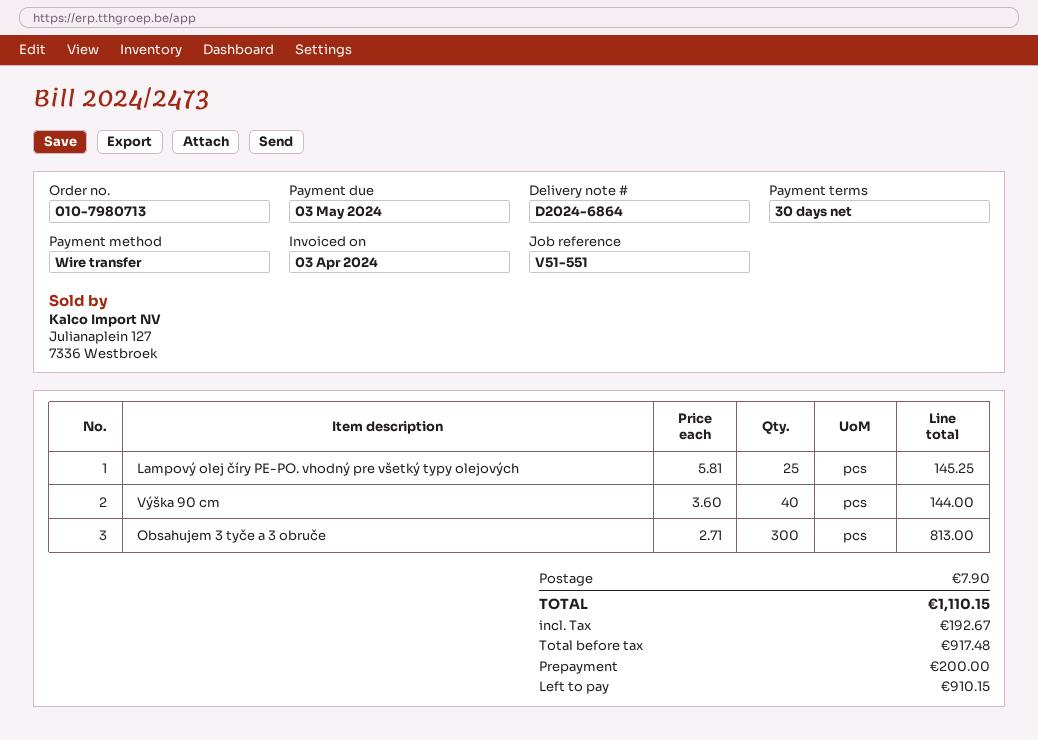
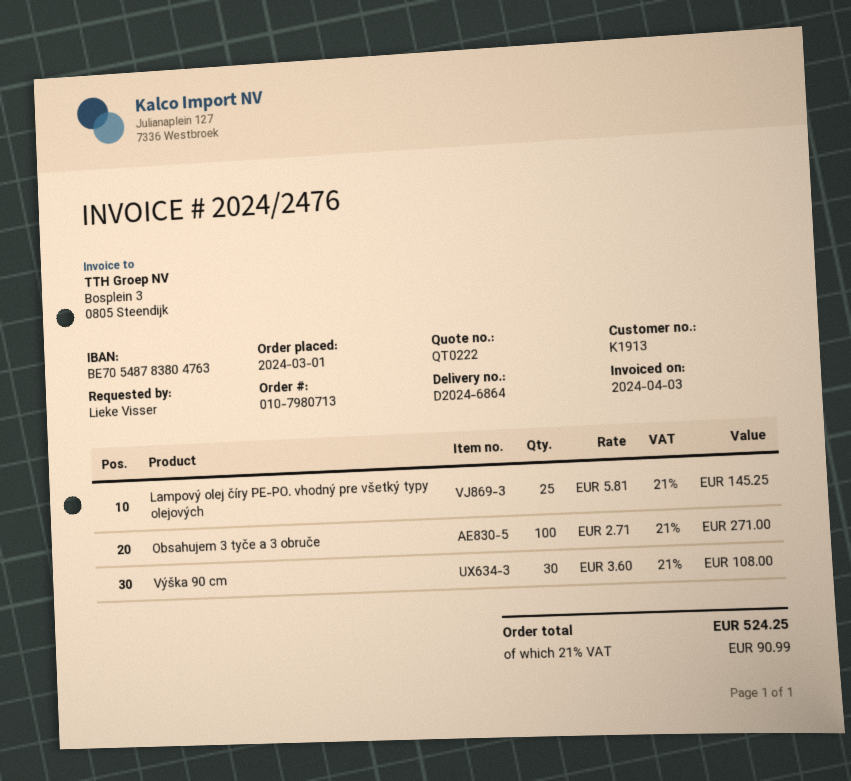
invoice number: 2024/2473 -> 2024/2476
Výška 90 cm: 40 x 3.60 = 144.00 -> 30 x 3.60 = 108.00
Obsahujem 3 tyče a 3 obruče: 300 x 2.71 = 813.00 -> 100 x 2.71 = 271.00
shipping: 7.90 -> none
tax: 192.67 -> 90.99
total: 1110.15 -> 524.25

